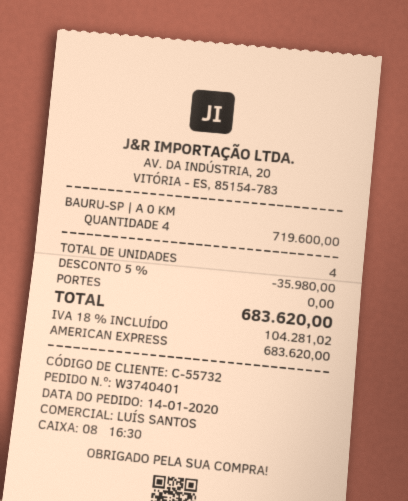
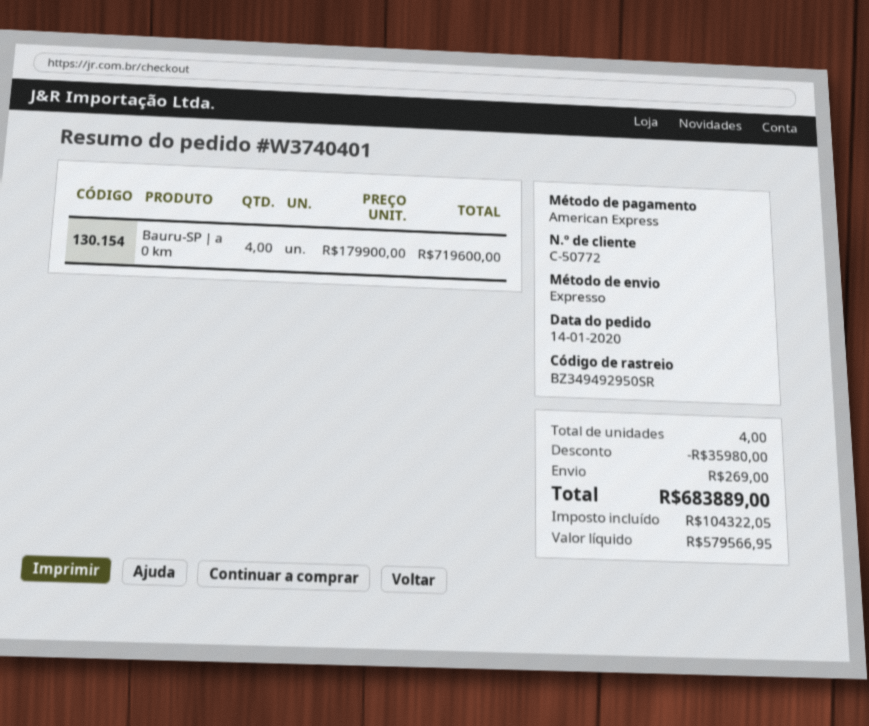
customer number: C-55732 -> C-50772
shipping: 0.00 -> 269.00
tax: 104281.02 -> 104322.05
total: 683620.00 -> 683889.00

